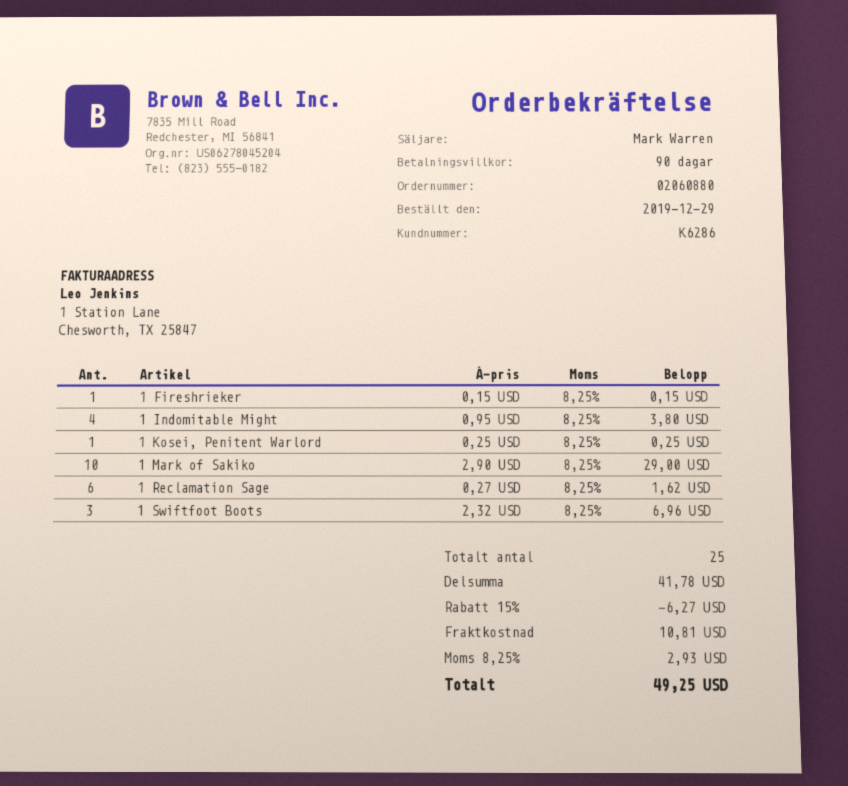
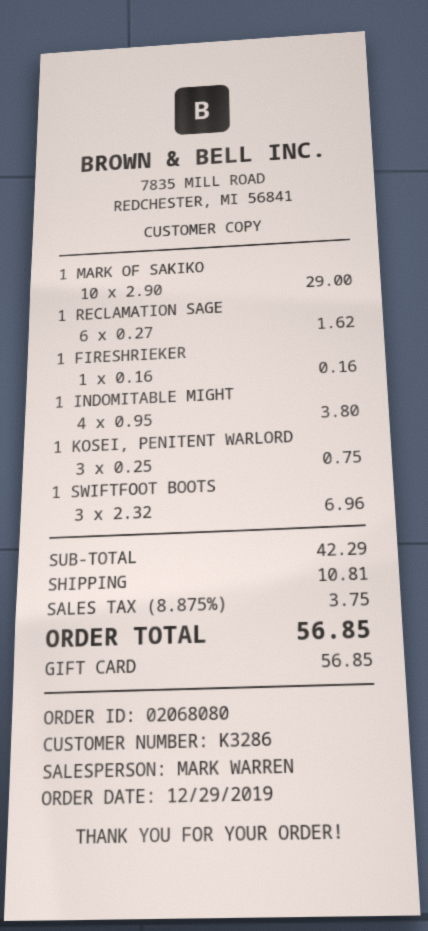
order number: 02060880 -> 02068080
customer number: K6286 -> K3286
1 Fireshrieker: 1 x 0.15 = 0.15 -> 1 x 0.16 = 0.16
1 Kosei, Penitent Warlord: 1 x 0.25 = 0.25 -> 3 x 0.25 = 0.75
subtotal: 41.78 -> 42.29
discount: 15% = 6.27 -> none
tax: 8.25% = 2.93 -> 8.875% = 3.75
total: 49.25 -> 56.85

